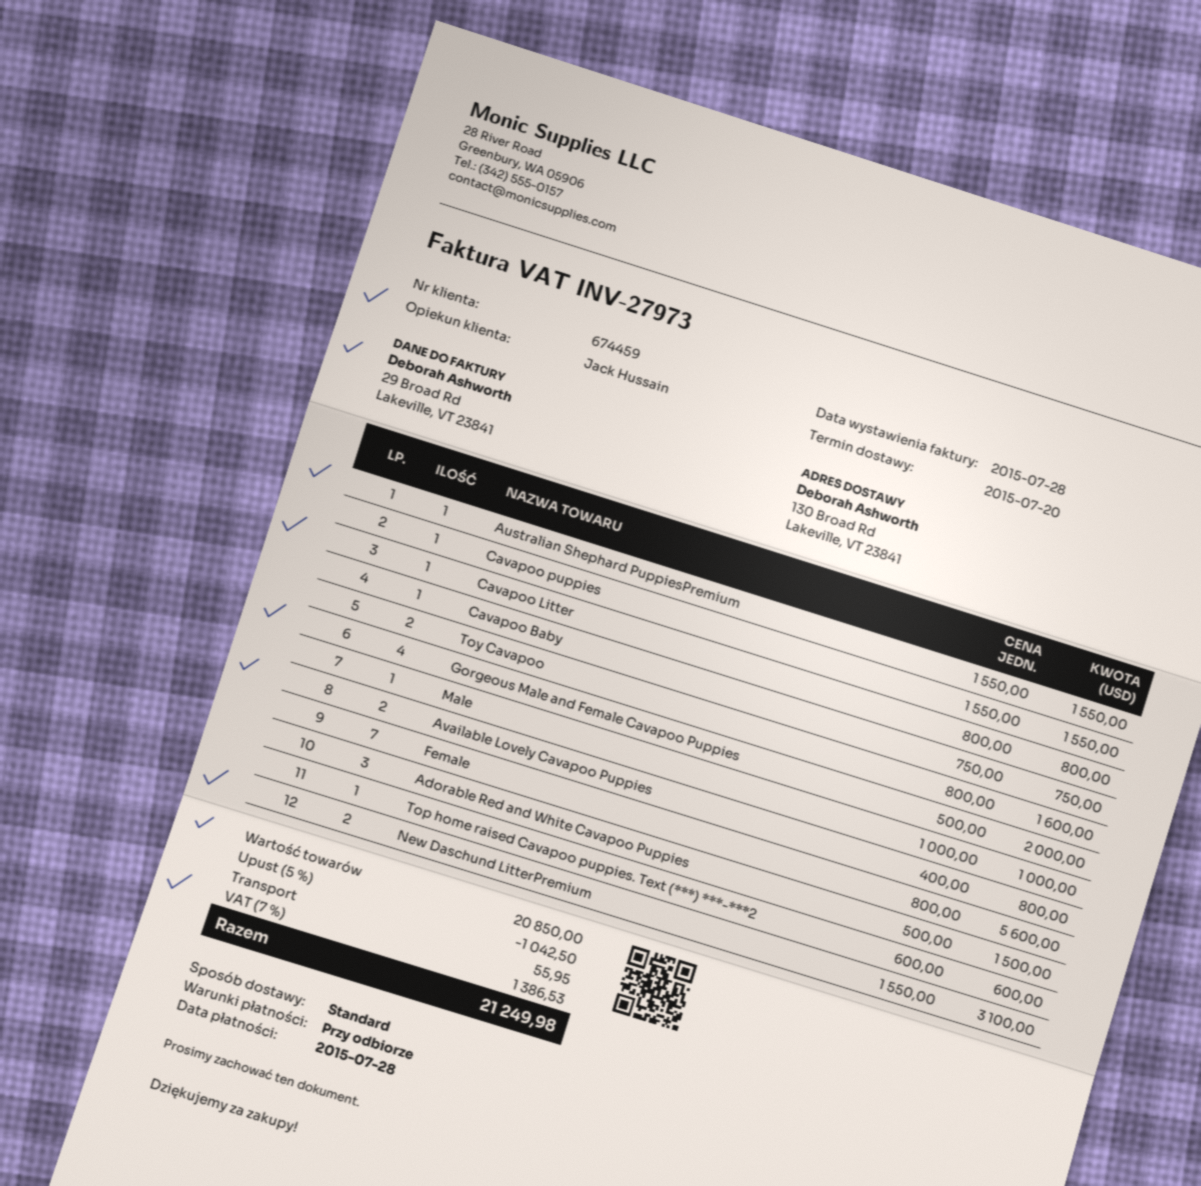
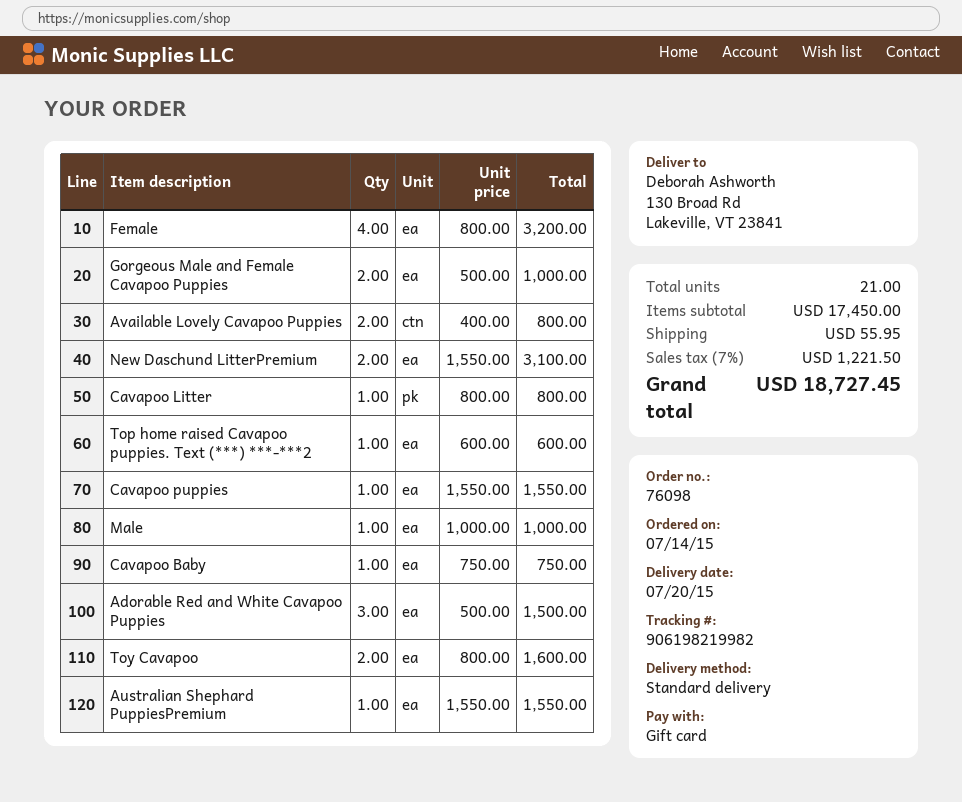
Gorgeous Male and Female Cavapoo Puppies: 4 x 500.00 = 2000.00 -> 2 x 500.00 = 1000.00
Female: 7 x 800.00 = 5600.00 -> 4 x 800.00 = 3200.00
subtotal: 20850.00 -> 17450.00
discount: 5% = 1042.50 -> none
tax: 7% = 1386.53 -> 7% = 1221.50
total: 21249.98 -> 18727.45

